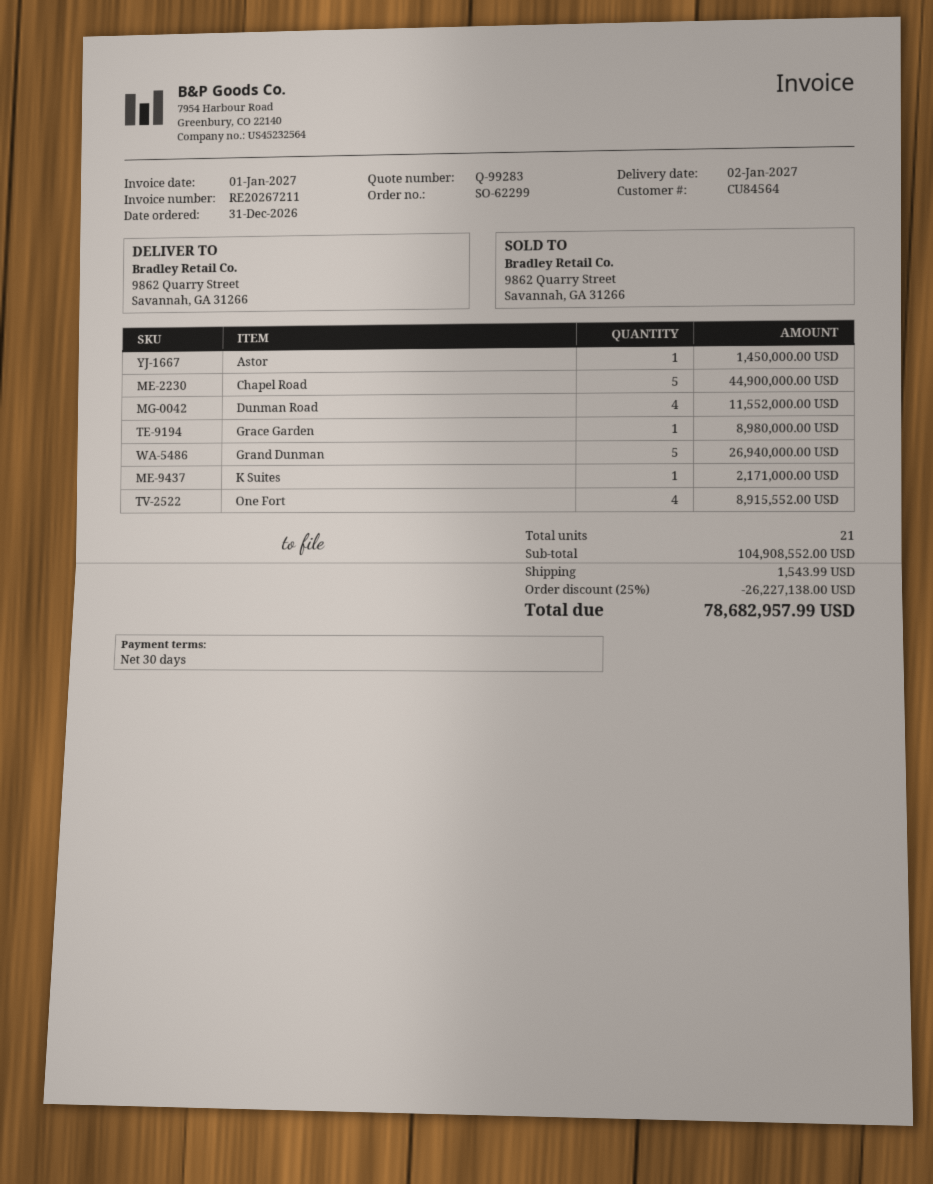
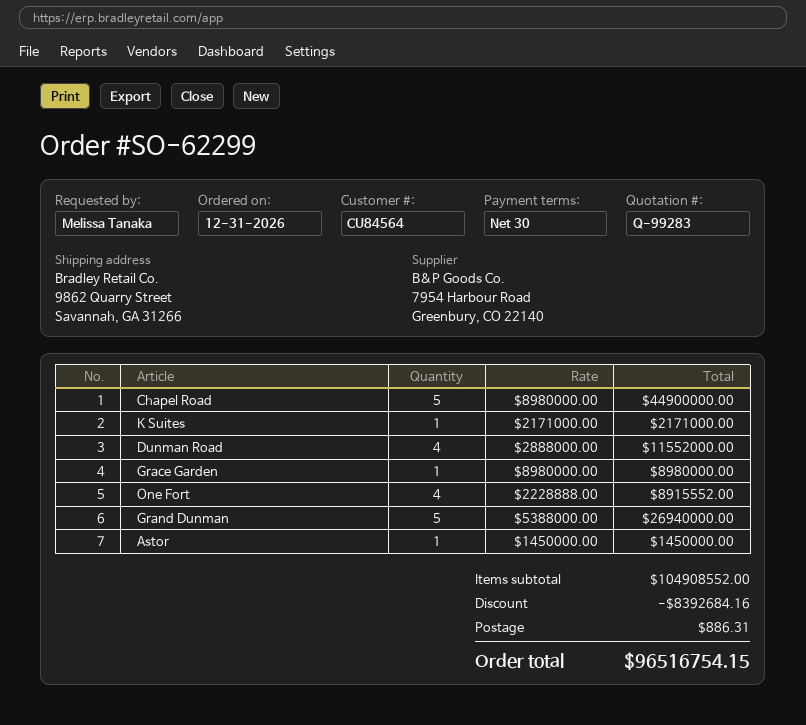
discount: 26227138.00 -> 8392684.16
shipping: 1543.99 -> 886.31
total: 78682957.99 -> 96516754.15

